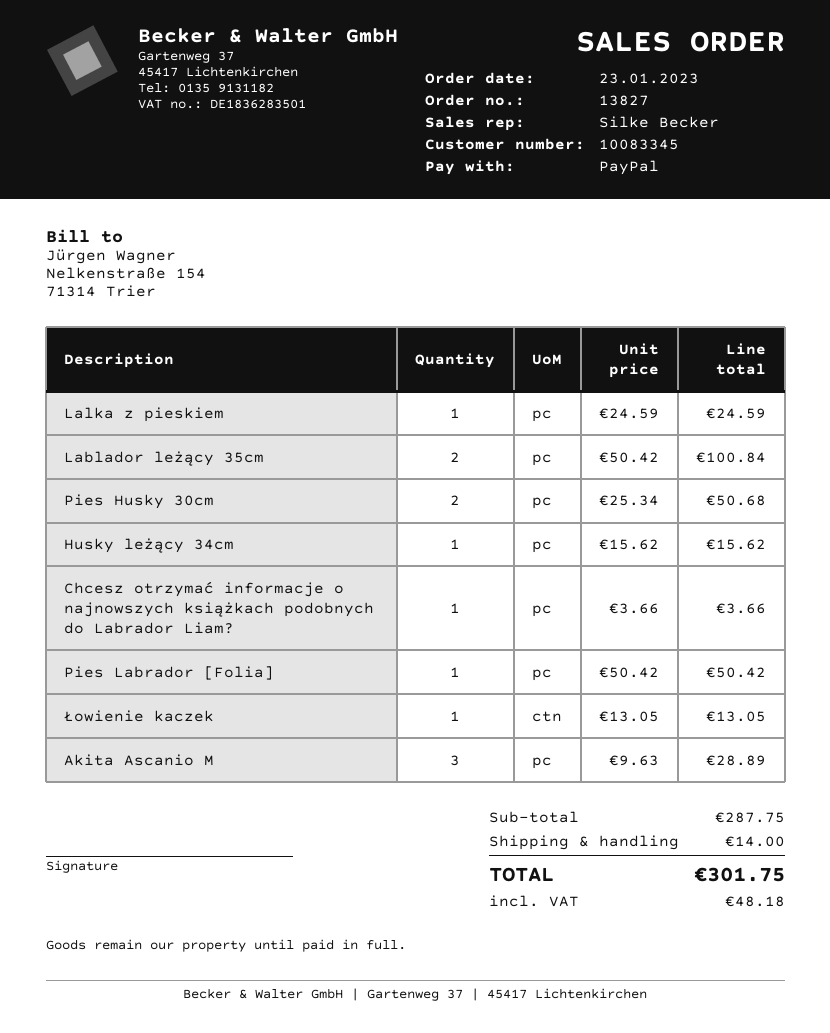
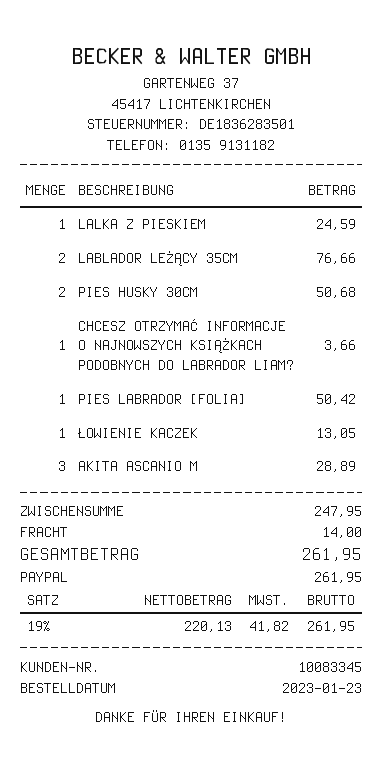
Lablador leżący 35cm: 2 for 100.84 -> 2 for 76.66
Husky leżący 34cm: 1 for 15.62 -> none
subtotal: 287.75 -> 247.95
tax: 48.18 -> 41.82
total: 301.75 -> 261.95

